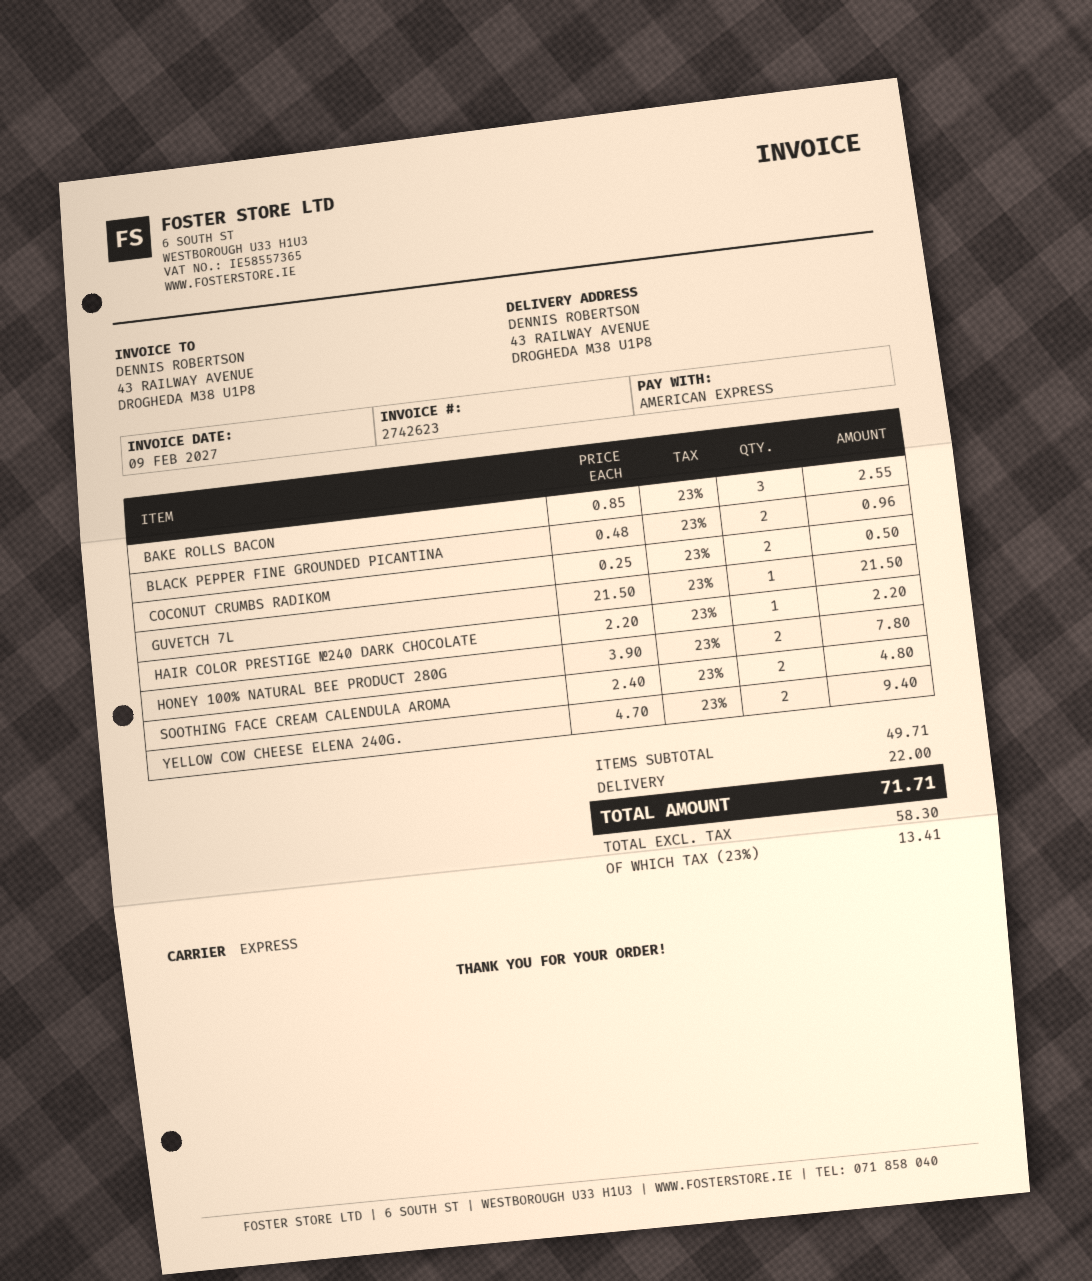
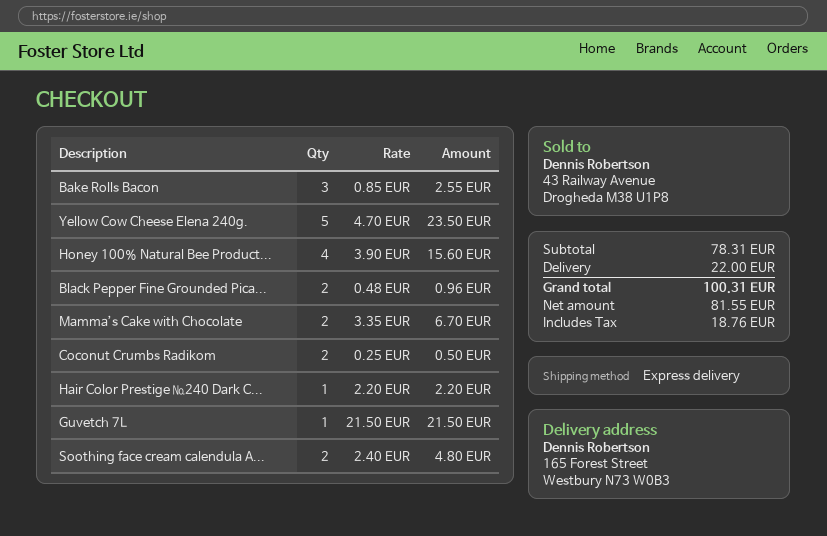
ship to: 43 RAILWAY AVENUE, DROGHEDA M38 U1P8 -> 165 Forest Street, Westbury N73 W0B3
HONEY 100% NATURAL BEE PRODUCT 280G: 2 x 3.90 = 7.80 -> 4 x 3.90 = 15.60
YELLOW COW CHEESE ELENA 240G.: 2 x 4.70 = 9.40 -> 5 x 4.70 = 23.50
Mamma’s Cake with Chocolate: none -> 2 x 3.35 = 6.70
subtotal: 49.71 -> 78.31
net: 58.30 -> 81.55
tax: 13.41 -> 18.76
total: 71.71 -> 100.31

